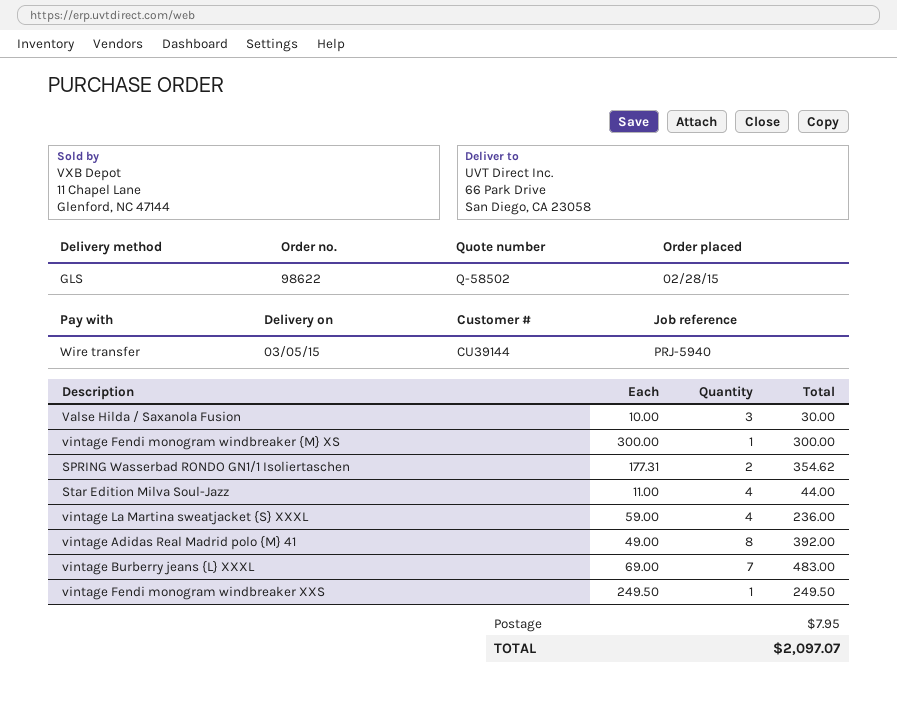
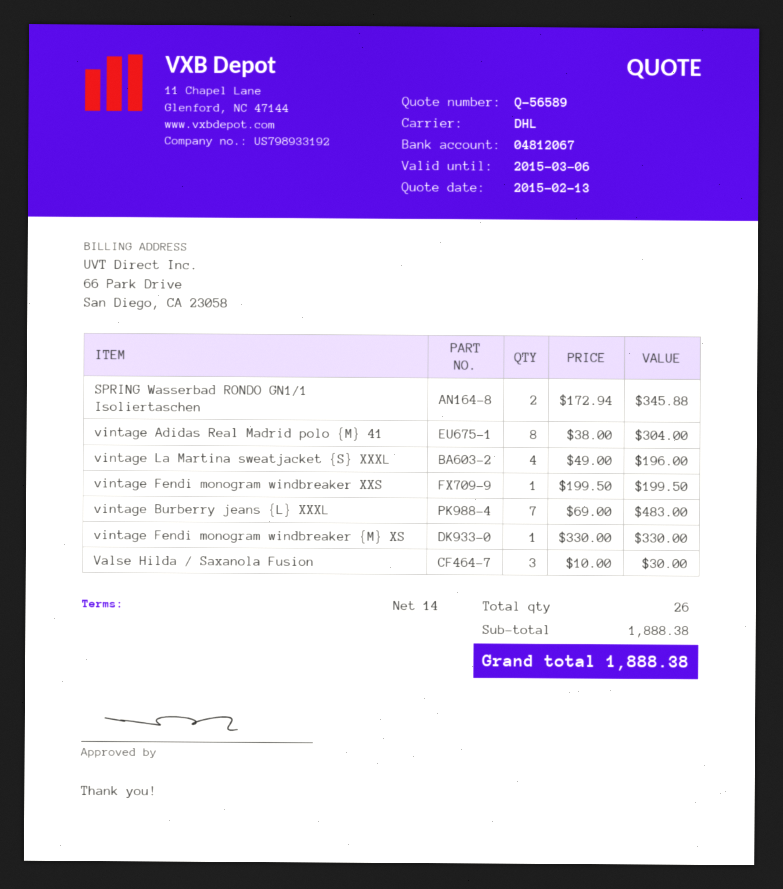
quote number: Q-58502 -> Q-56589
shipping method: GLS -> DHL
vintage Fendi monogram windbreaker {M} XS: 1 x 300.00 = 300.00 -> 1 x 330.00 = 330.00
SPRING Wasserbad RONDO GN1/1 Isoliertaschen: 2 x 177.31 = 354.62 -> 2 x 172.94 = 345.88
Star Edition Milva Soul-Jazz: 4 x 11.00 = 44.00 -> none
vintage La Martina sweatjacket {S} XXXL: 4 x 59.00 = 236.00 -> 4 x 49.00 = 196.00
vintage Adidas Real Madrid polo {M} 41: 8 x 49.00 = 392.00 -> 8 x 38.00 = 304.00
vintage Fendi monogram windbreaker XXS: 1 x 249.50 = 249.50 -> 1 x 199.50 = 199.50
shipping: 7.95 -> none
total: 2097.07 -> 1888.38

